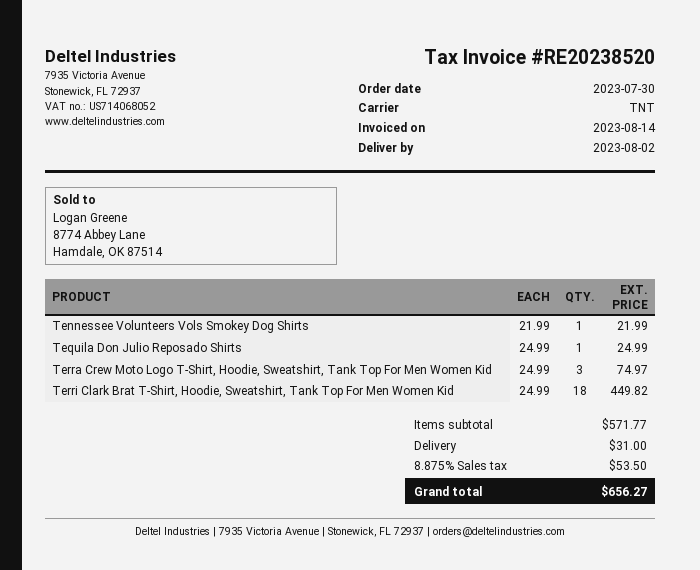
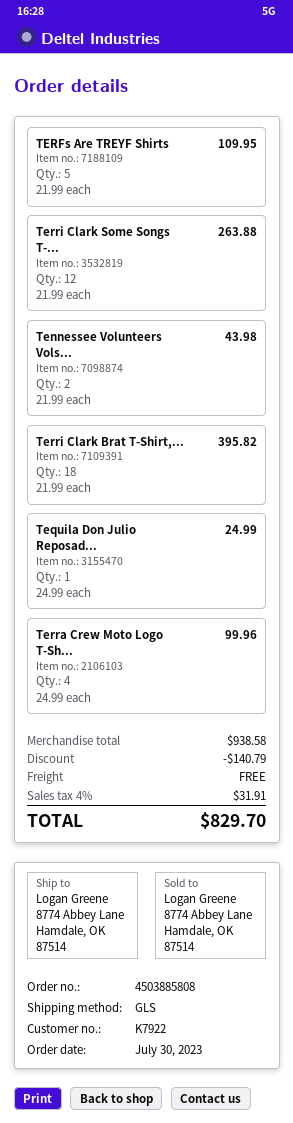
shipping method: TNT -> GLS
Tennessee Volunteers Vols Smokey Dog Shirts: 1 x 21.99 = 21.99 -> 2 x 21.99 = 43.98
Terra Crew Moto Logo T-Shirt, Hoodie, Sweatshirt, Tank Top For Men Women Kid: 3 x 24.99 = 74.97 -> 4 x 24.99 = 99.96
Terri Clark Brat T-Shirt, Hoodie, Sweatshirt, Tank Top For Men Women Kid: 18 x 24.99 = 449.82 -> 18 x 21.99 = 395.82
TERFs Are TREYF Shirts: none -> 5 x 21.99 = 109.95
Terri Clark Some Songs T-...: none -> 12 x 21.99 = 263.88
subtotal: 571.77 -> 938.58
discount: none -> 140.79
shipping: 31.00 -> 0.00
tax: 8.875% = 53.50 -> 4% = 31.91
total: 656.27 -> 829.70

